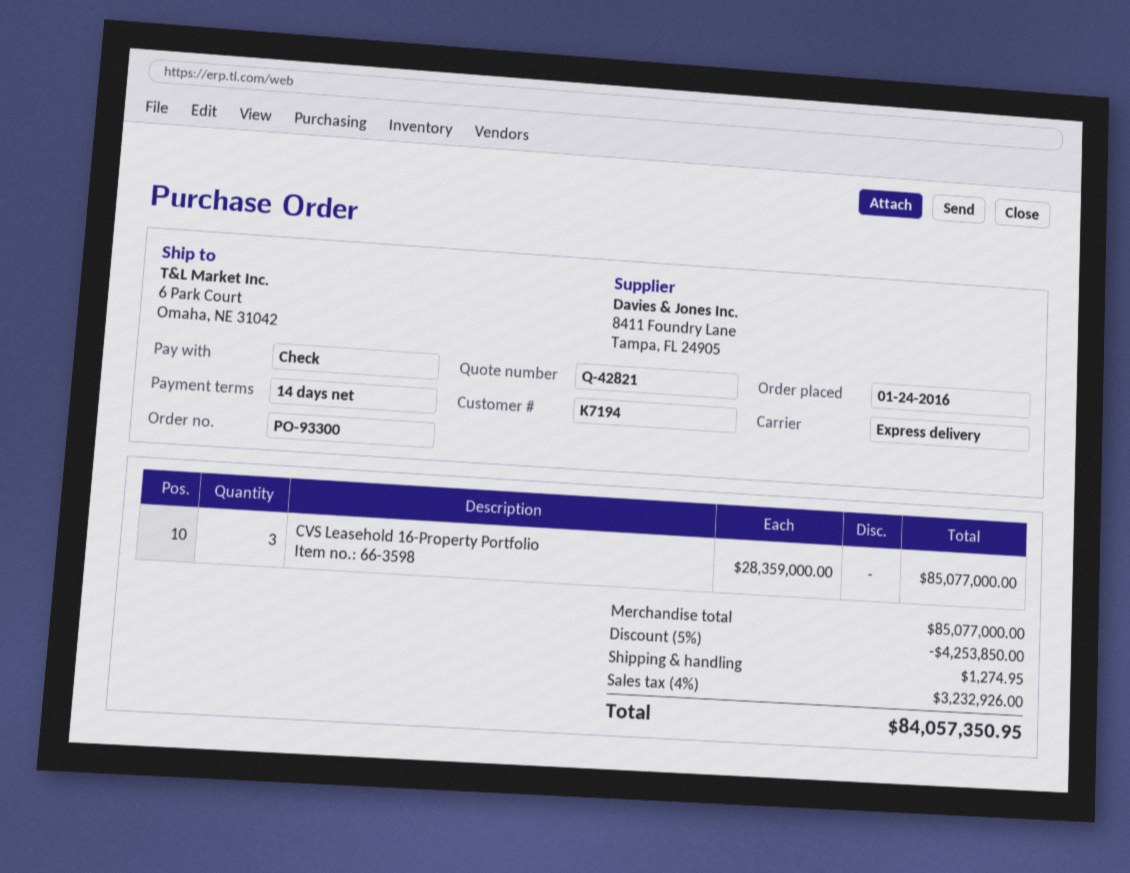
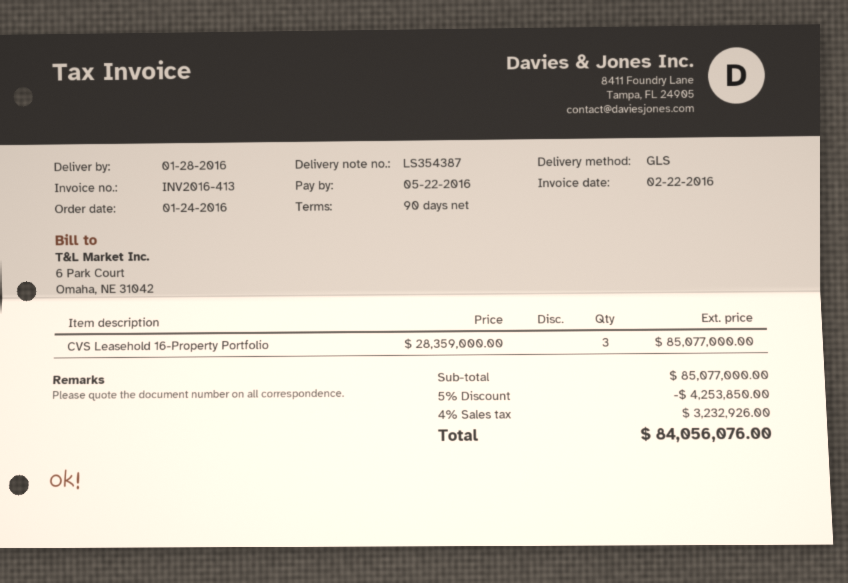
payment terms: 14 days -> 90 days
shipping method: express -> GLS
shipping: 1274.95 -> none
total: 84057350.95 -> 84056076.00

